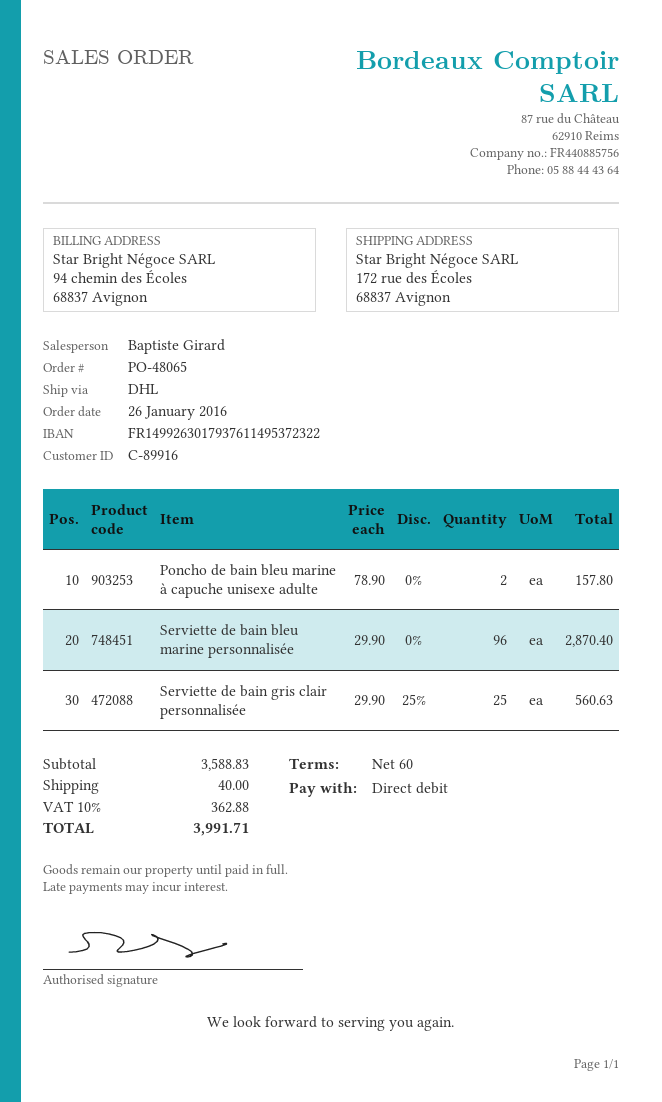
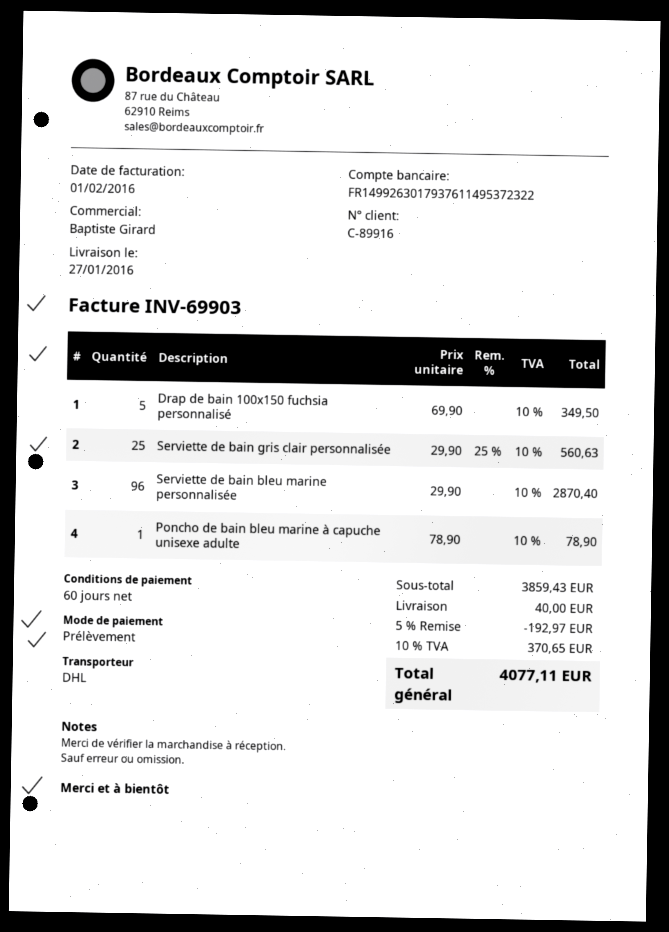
Poncho de bain bleu marine à capuche unisexe adulte: 2 x 78.90 = 157.80 -> 1 x 78.90 = 78.90
Drap de bain 100x150 fuchsia personnalisé: none -> 5 x 69.90 = 349.50
subtotal: 3588.83 -> 3859.43
discount: none -> 5% = 192.97
tax: 10% = 362.88 -> 10% = 370.65
total: 3991.71 -> 4077.11

